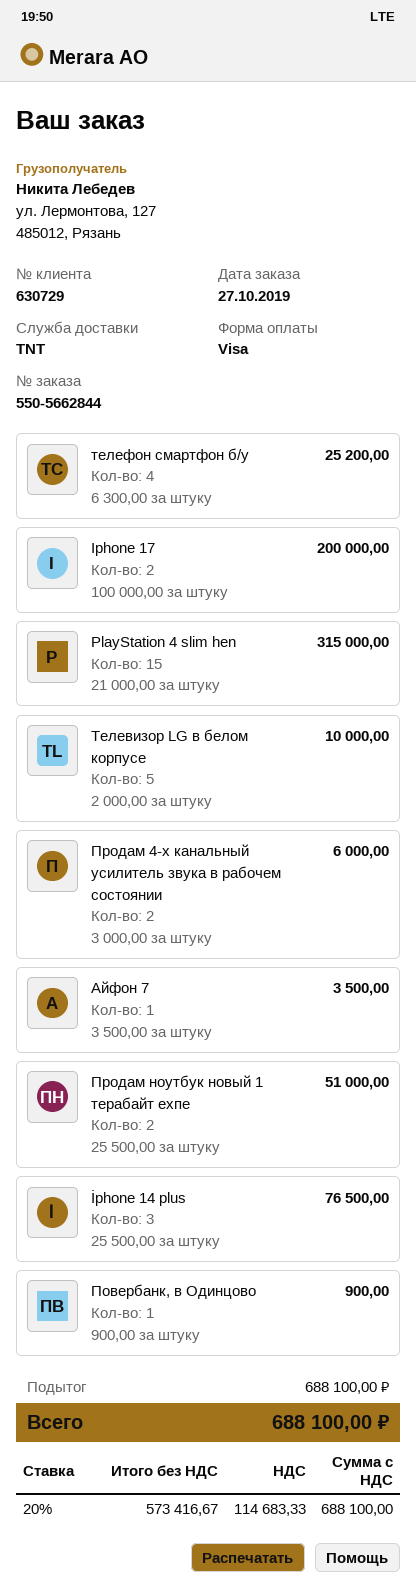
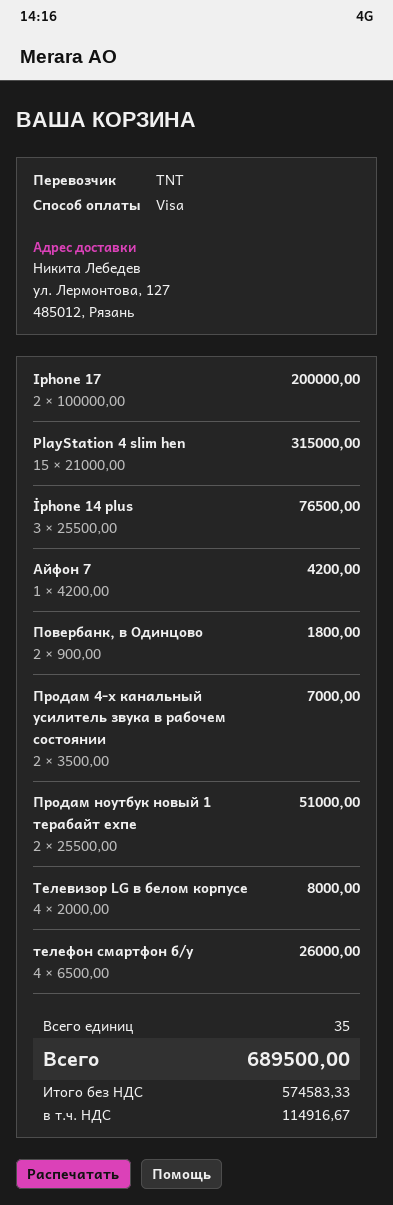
телефон смартфон б/у: 4 x 6300.00 = 25200.00 -> 4 x 6500.00 = 26000.00
Телевизор LG в белом корпусе: 5 x 2000.00 = 10000.00 -> 4 x 2000.00 = 8000.00
Продам 4-х канальный усилитель звука в рабочем состоянии: 2 x 3000.00 = 6000.00 -> 2 x 3500.00 = 7000.00
Айфон 7: 1 x 3500.00 = 3500.00 -> 1 x 4200.00 = 4200.00
Повербанк, в Одинцово: 1 x 900.00 = 900.00 -> 2 x 900.00 = 1800.00
net: 573416.67 -> 574583.33
tax: 114683.33 -> 114916.67
total: 688100.00 -> 689500.00

